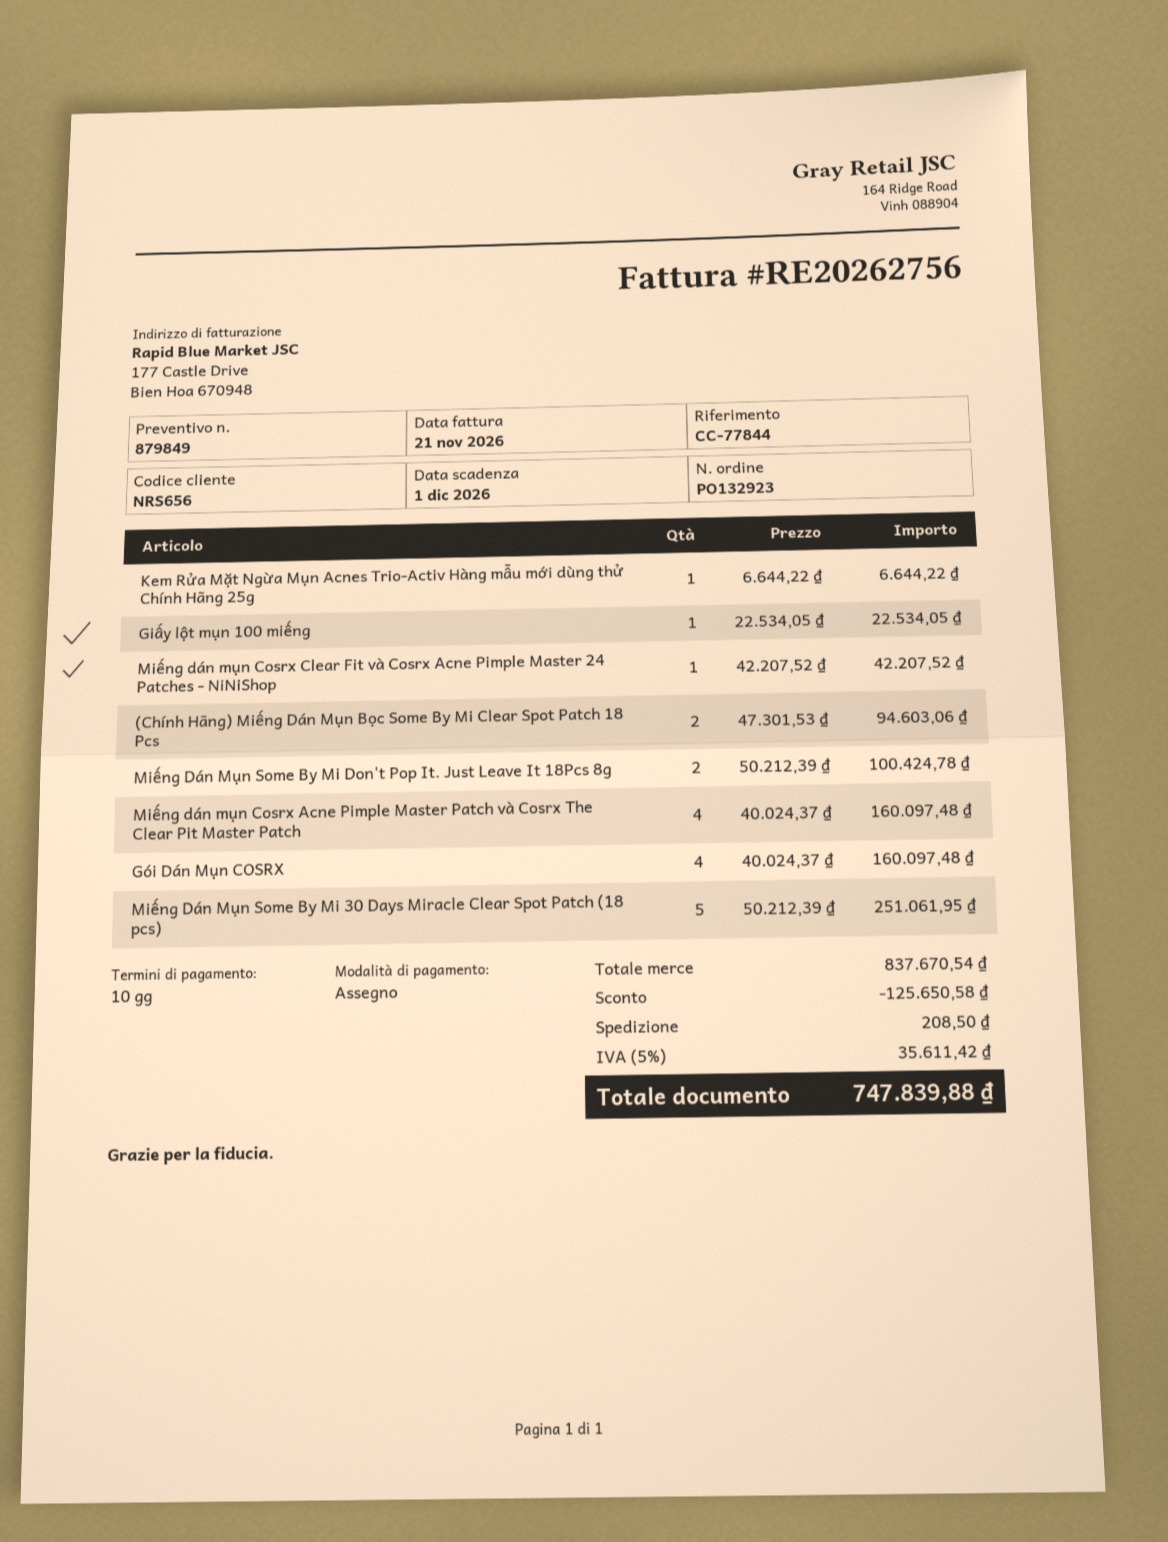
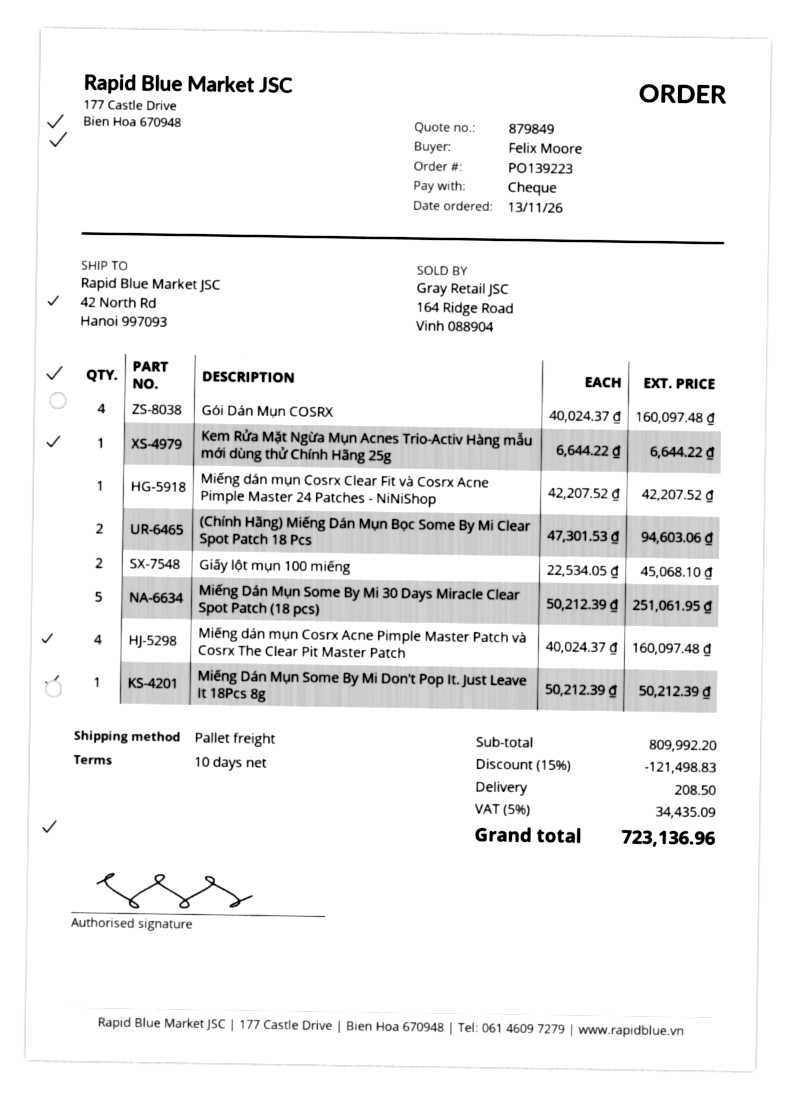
order number: PO132923 -> PO139223
Giấy lột mụn 100 miếng: 1 x 22534.05 = 22534.05 -> 2 x 22534.05 = 45068.10
Miếng Dán Mụn Some By Mi Don't Pop It. Just Leave It 18Pcs 8g: 2 x 50212.39 = 100424.78 -> 1 x 50212.39 = 50212.39
subtotal: 837670.54 -> 809992.20
discount: 125650.58 -> 121498.83
tax: 5% = 35611.42 -> 5% = 34435.09
total: 747839.88 -> 723136.96

